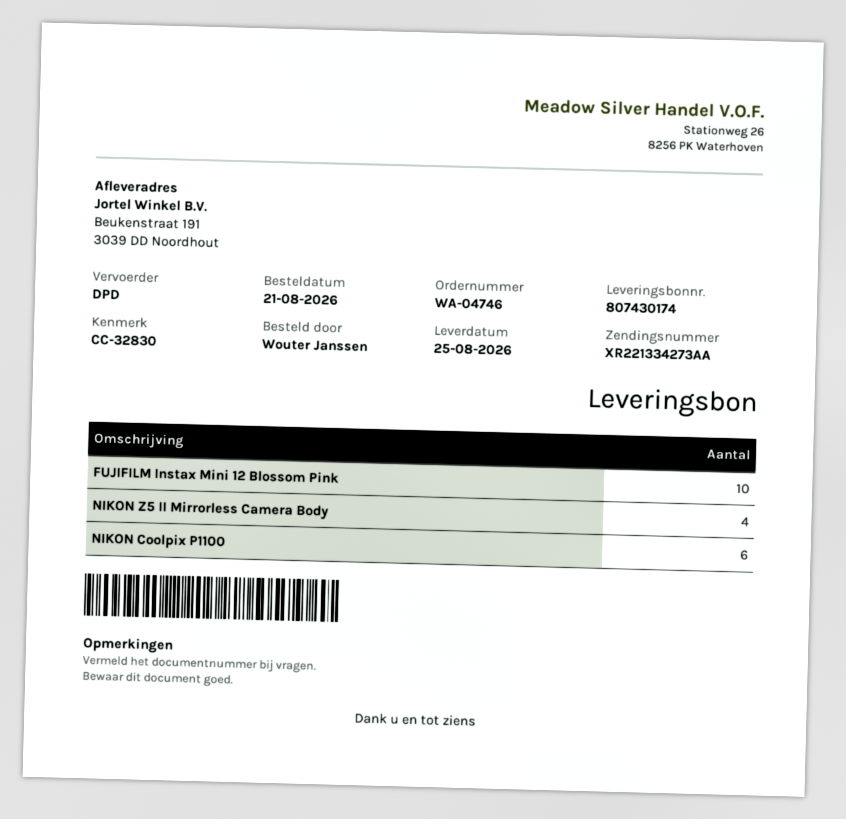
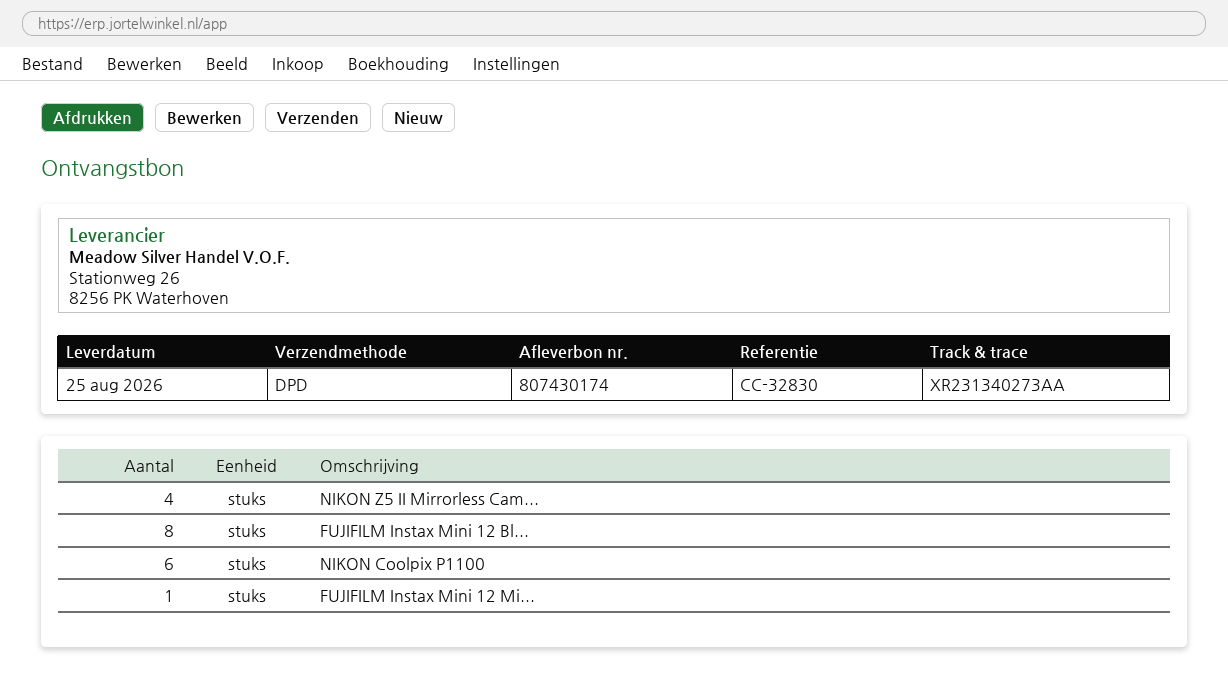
tracking number: XR221334273AA -> XR231340273AA
FUJIFILM Instax Mini 12 Blossom Pink: 10 -> 8
FUJIFILM Instax Mini 12 Mi...: none -> 1

